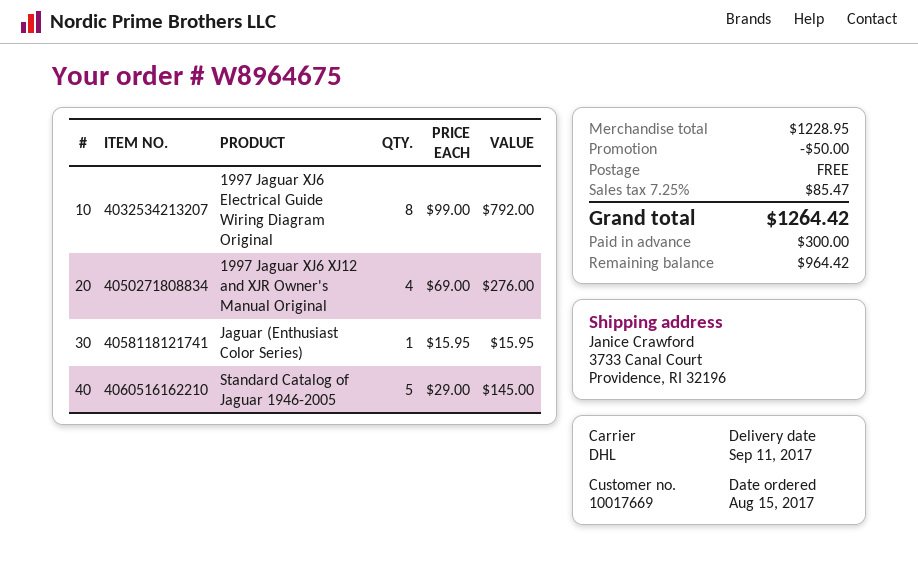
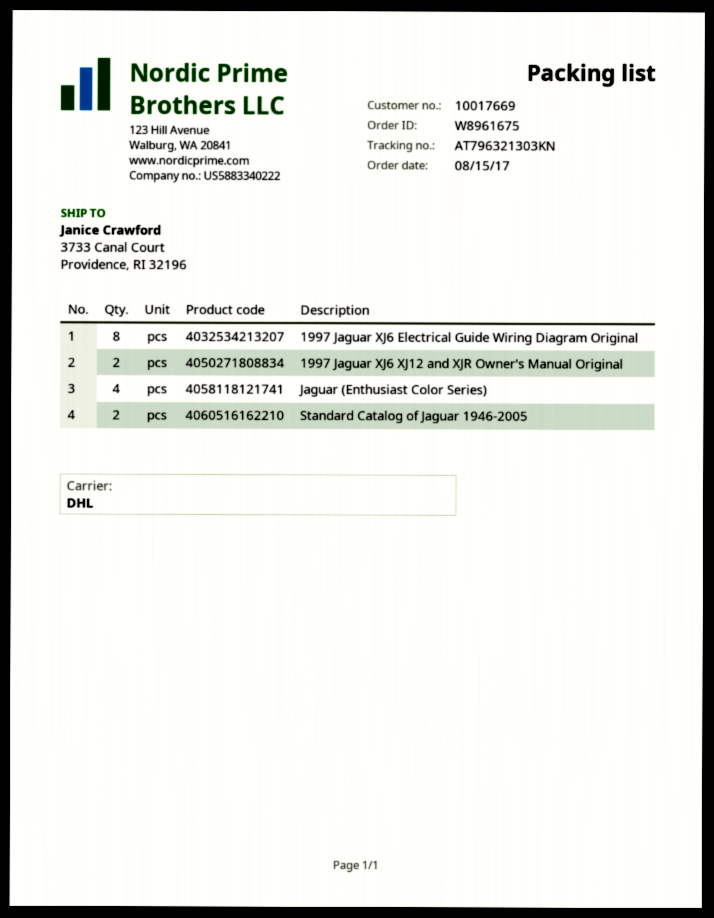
order number: W8964675 -> W8961675
1997 Jaguar XJ6 XJ12 and XJR Owner's Manual Original: 4 -> 2
Jaguar (Enthusiast Color Series): 1 -> 4
Standard Catalog of Jaguar 1946-2005: 5 -> 2

